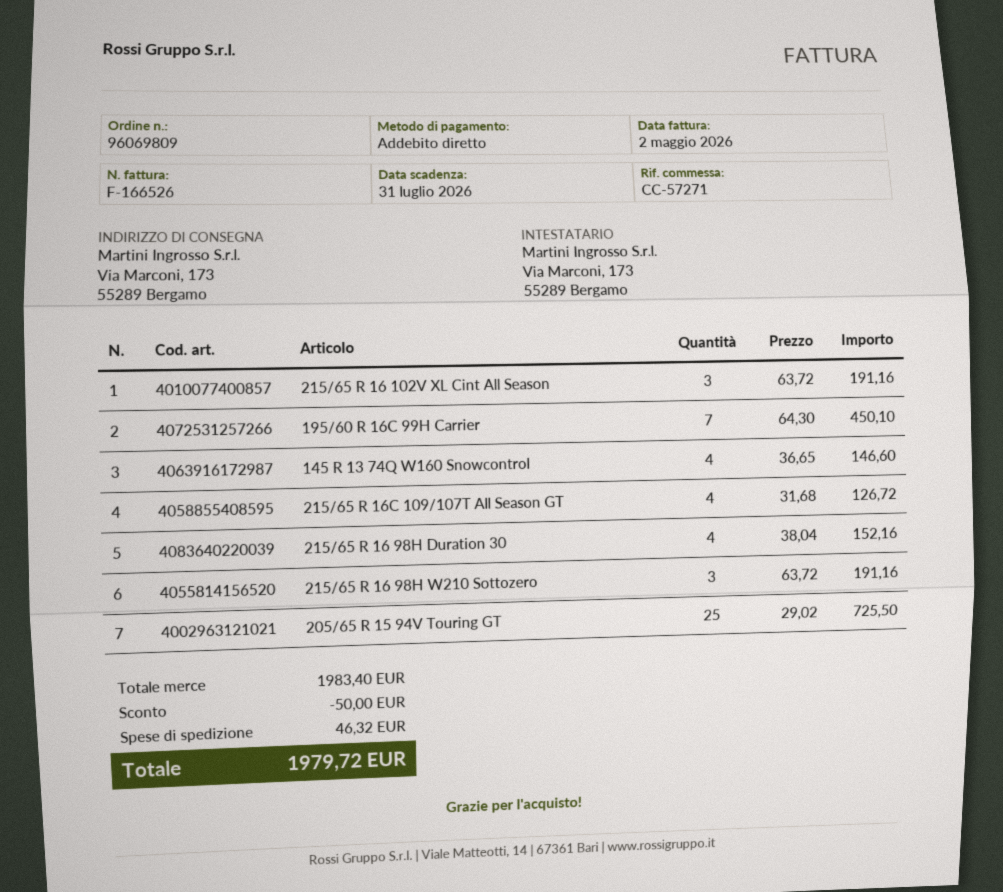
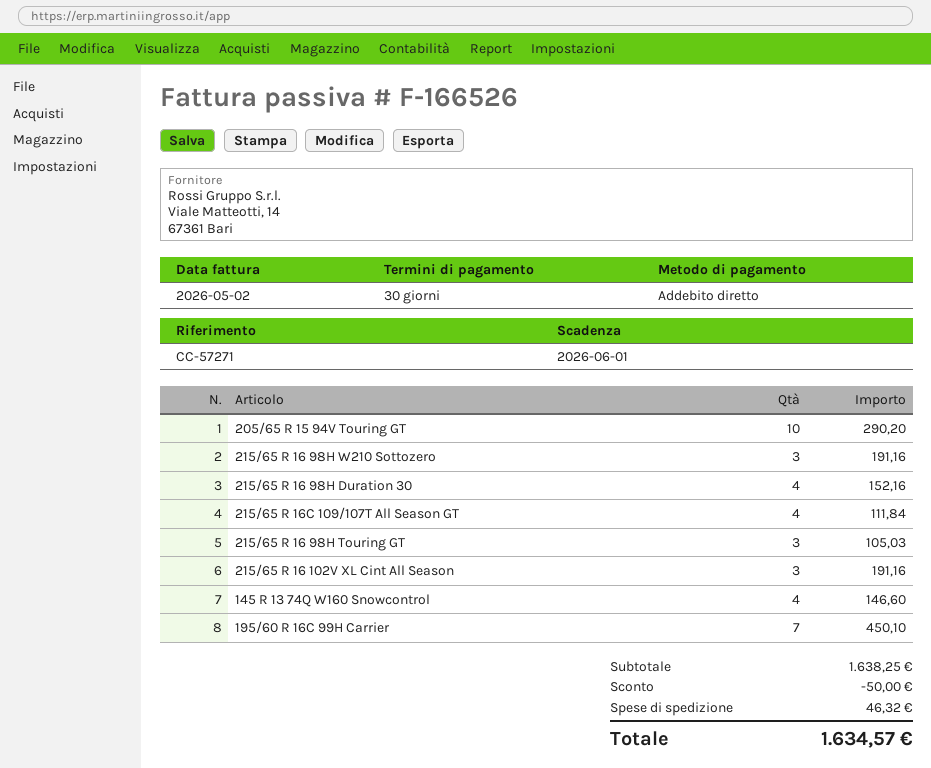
due date: 2026-07-31 -> 2026-06-01
215/65 R 16C 109/107T All Season GT: 4 for 126.72 -> 4 for 111.84
205/65 R 15 94V Touring GT: 25 for 725.50 -> 10 for 290.20
215/65 R 16 98H Touring GT: none -> 3 for 105.03
subtotal: 1983.40 -> 1638.25
total: 1979.72 -> 1634.57

